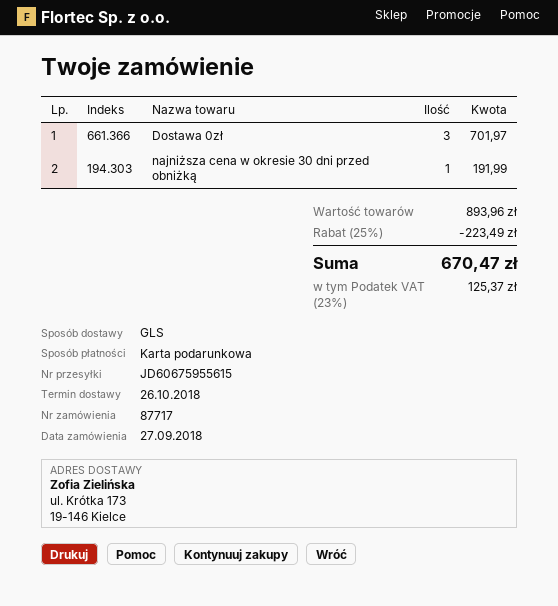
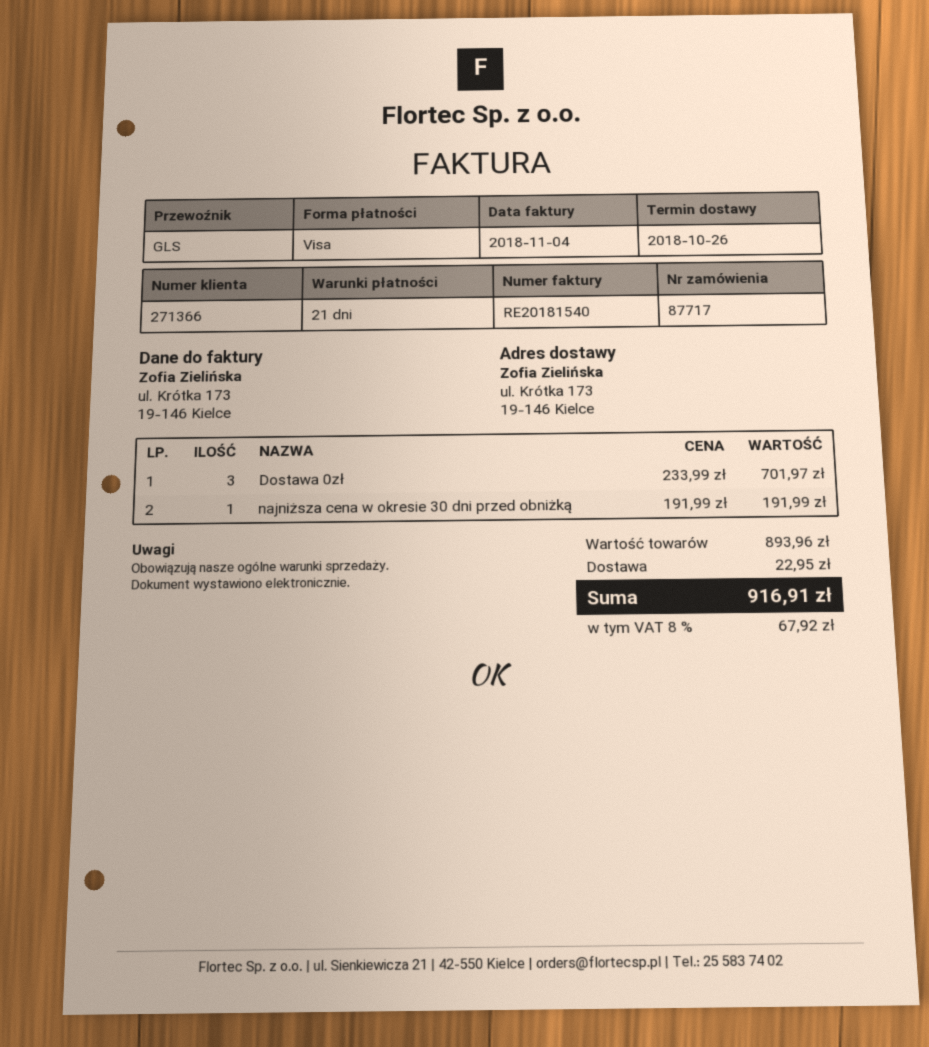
payment method: gift card -> Visa
discount: 25% = 223.49 -> none
shipping: none -> 22.95
tax: 23% = 125.37 -> 8% = 67.92
total: 670.47 -> 916.91

